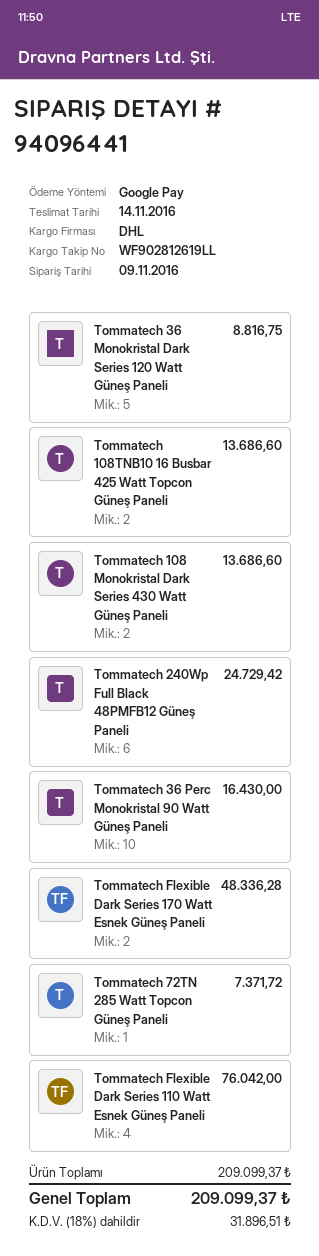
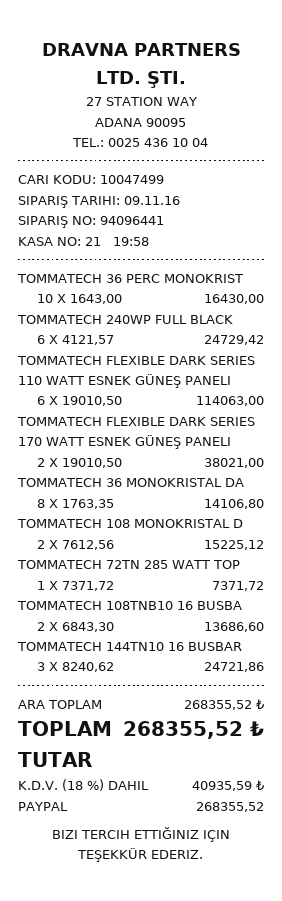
payment method: Google Pay -> PayPal
Tommatech 36 Monokristal Dark Series 120 Watt Güneş Paneli: 5 for 8816.75 -> 8 for 14106.80
Tommatech 108 Monokristal Dark Series 430 Watt Güneş Paneli: 2 for 13686.60 -> 2 for 15225.12
Tommatech Flexible Dark Series 170 Watt Esnek Güneş Paneli: 2 for 48336.28 -> 2 for 38021.00
Tommatech Flexible Dark Series 110 Watt Esnek Güneş Paneli: 4 for 76042.00 -> 6 for 114063.00
TOMMATECH 144TN10 16 BUSBAR: none -> 3 for 24721.86
subtotal: 209099.37 -> 268355.52
tax: 18% = 31896.51 -> 18% = 40935.59
total: 209099.37 -> 268355.52

